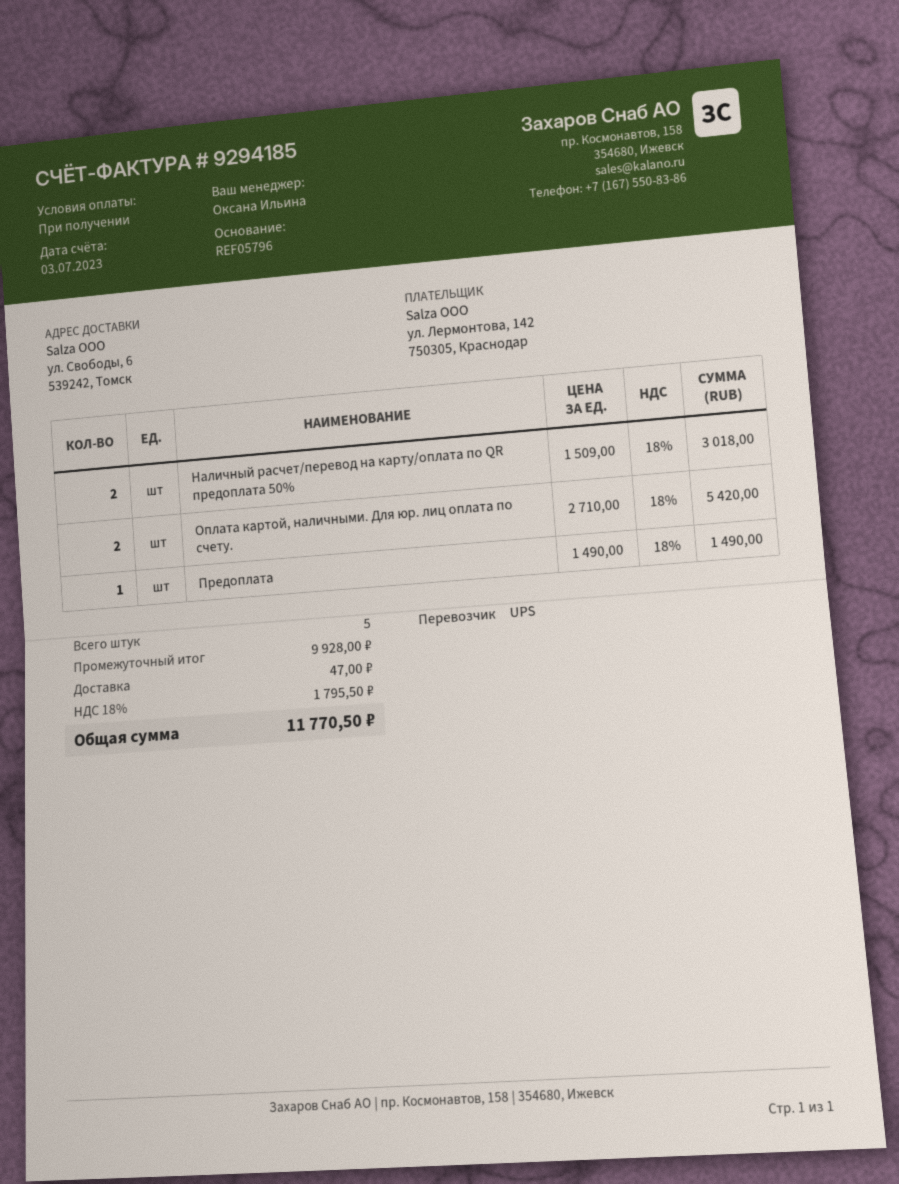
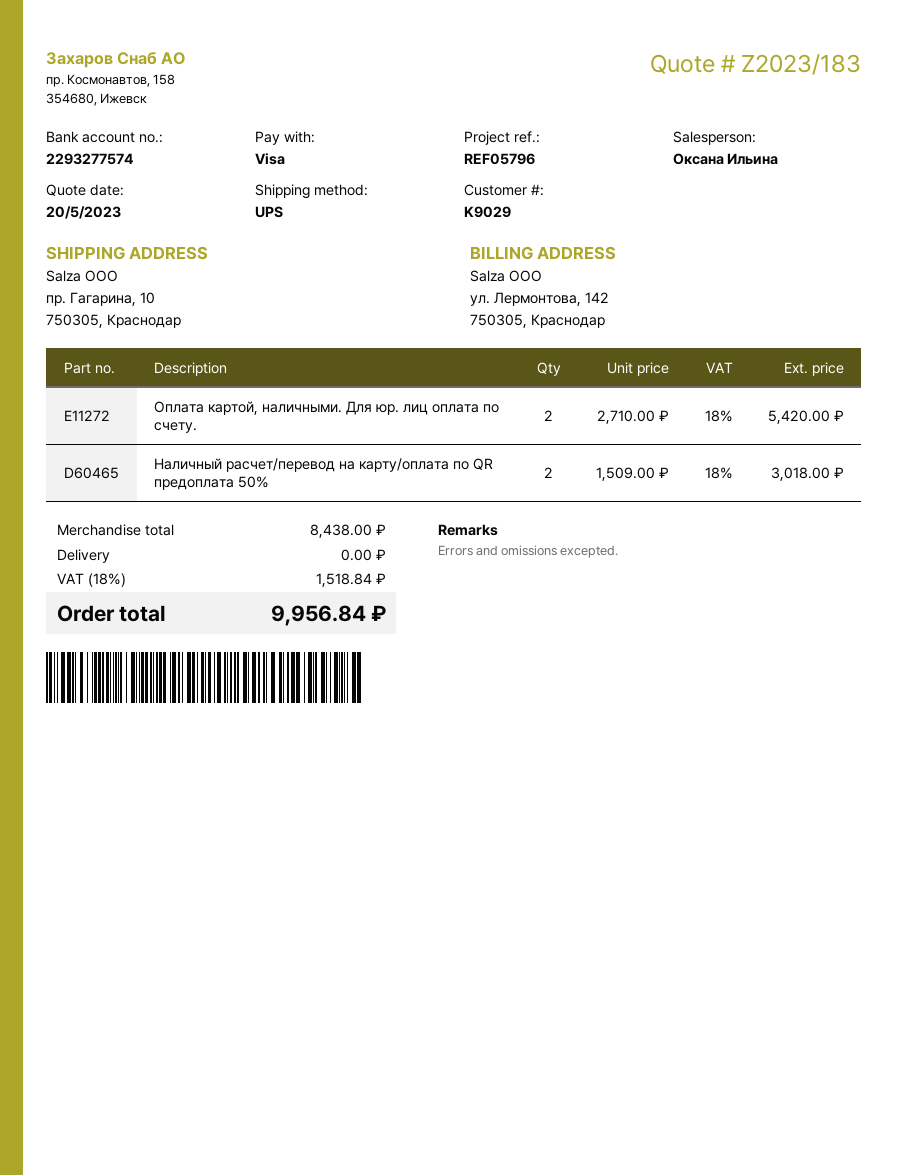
ship to: ул. Свободы, 6, 539242, Томск -> пр. Гагарина, 10, 750305, Краснодар
Предоплата: 1 x 1490.00 = 1490.00 -> none
subtotal: 9928.00 -> 8438.00
shipping: 47.00 -> 0.00
tax: 18% = 1795.50 -> 18% = 1518.84
total: 11770.50 -> 9956.84

